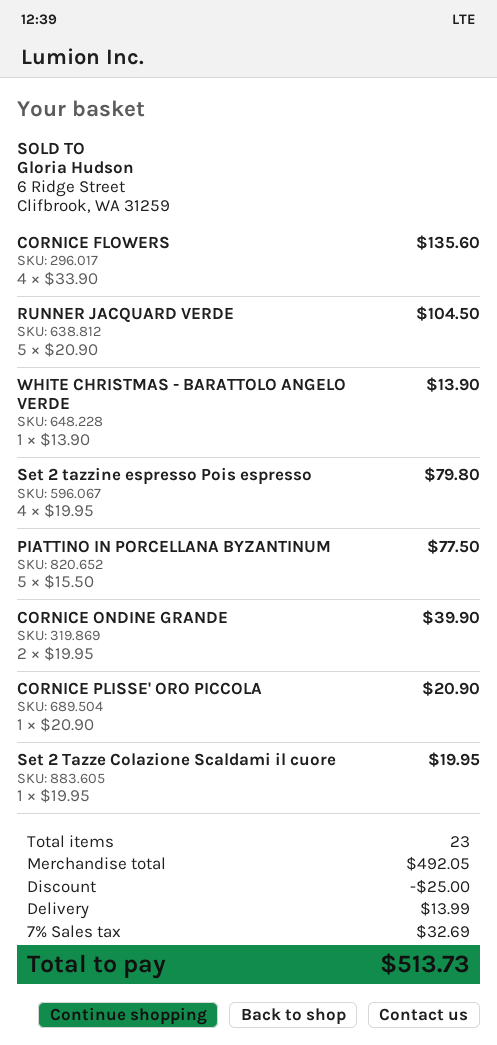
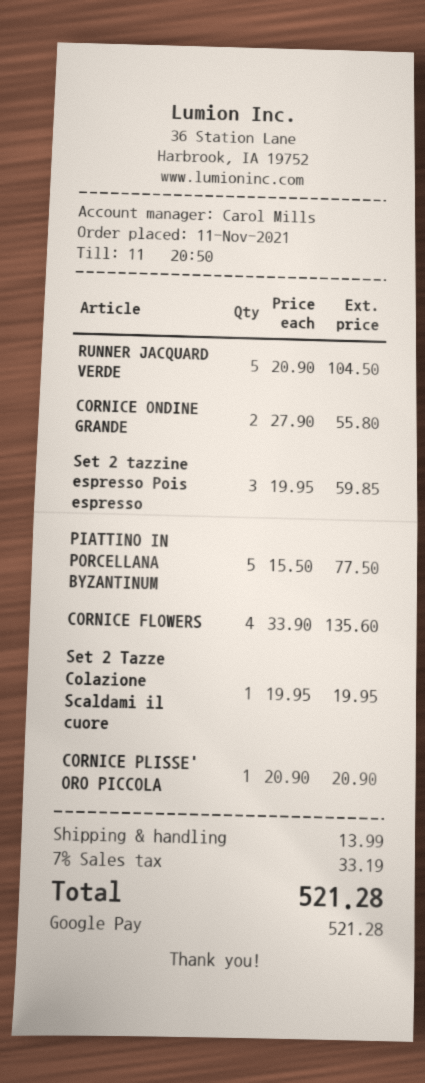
WHITE CHRISTMAS - BARATTOLO ANGELO VERDE: 1 x 13.90 = 13.90 -> none
Set 2 tazzine espresso Pois espresso: 4 x 19.95 = 79.80 -> 3 x 19.95 = 59.85
CORNICE ONDINE GRANDE: 2 x 19.95 = 39.90 -> 2 x 27.90 = 55.80
discount: 25.00 -> none
tax: 7% = 32.69 -> 7% = 33.19
total: 513.73 -> 521.28

